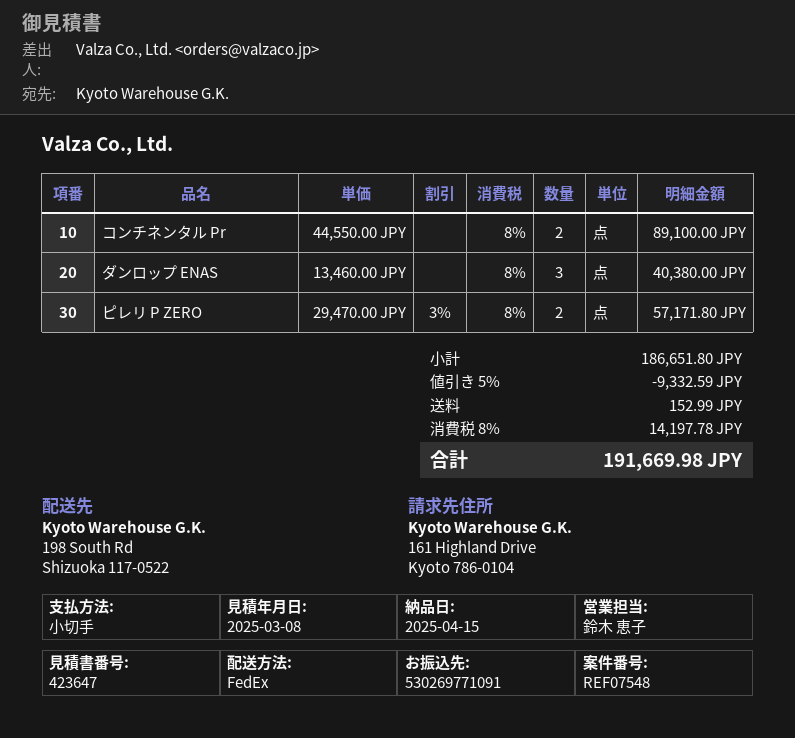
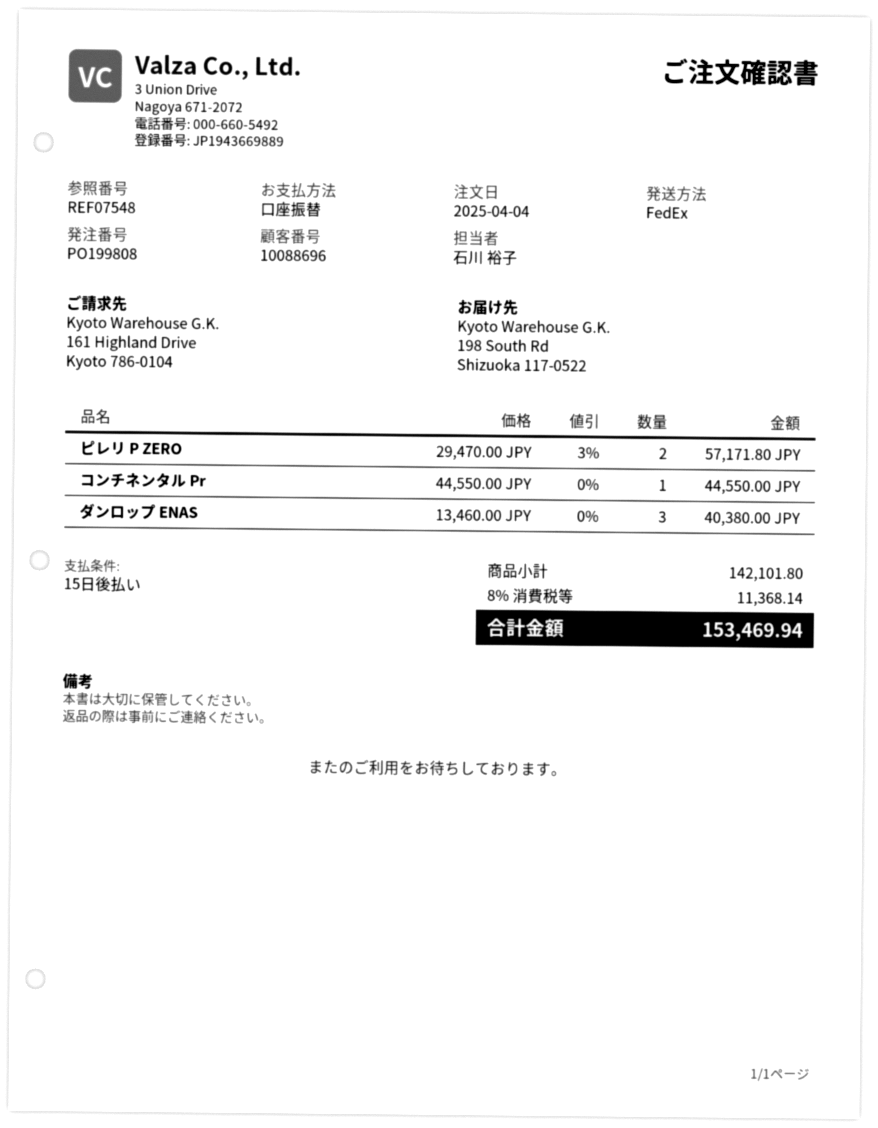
sales rep: 鈴木 恵子 -> 石川 裕子
payment method: cheque -> direct debit
コンチネンタル Pr: 2 x 44550.00 = 89100.00 -> 1 x 44550.00 = 44550.00
subtotal: 186651.80 -> 142101.80
discount: 5% = 9332.59 -> none
shipping: 152.99 -> none
tax: 8% = 14197.78 -> 8% = 11368.14
total: 191669.98 -> 153469.94

